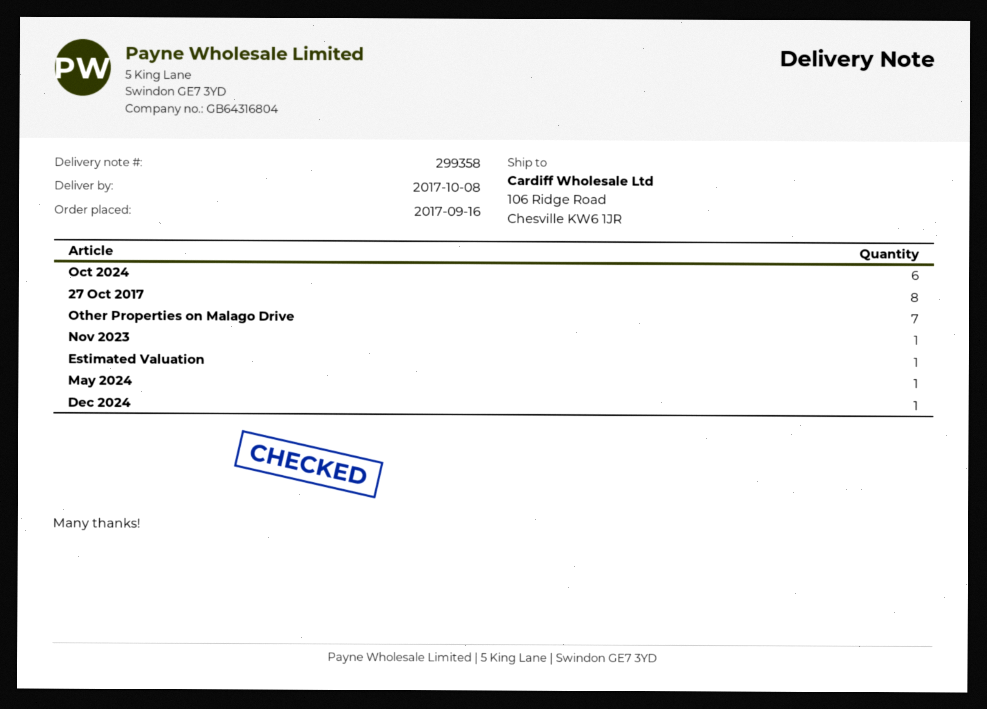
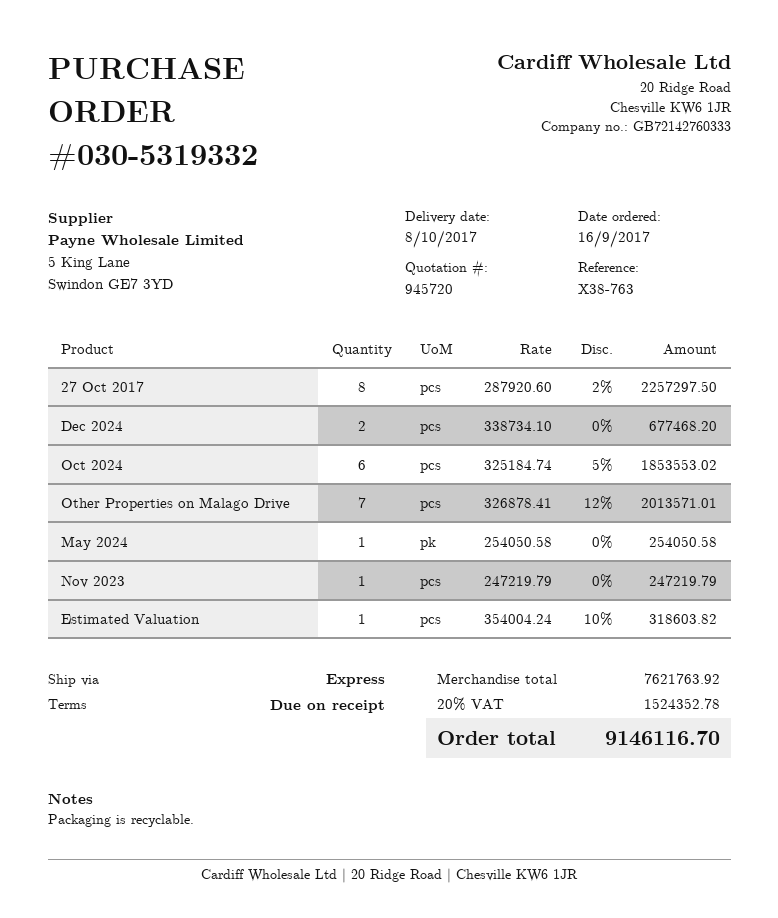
Dec 2024: 1 -> 2

